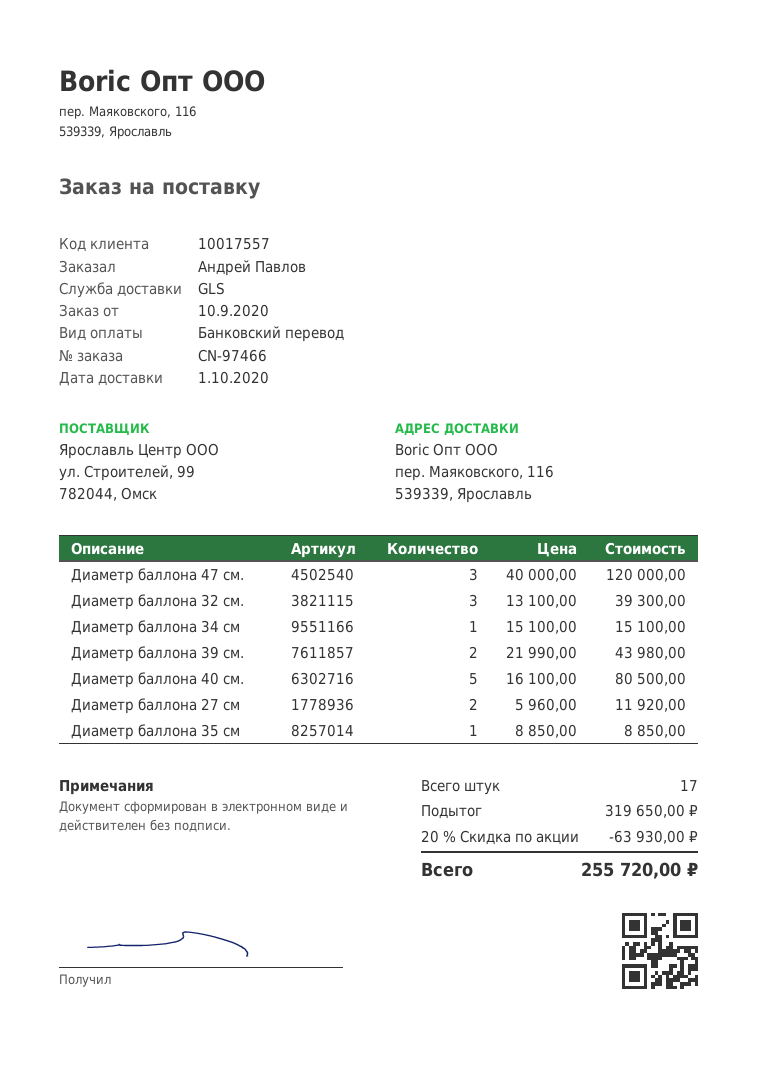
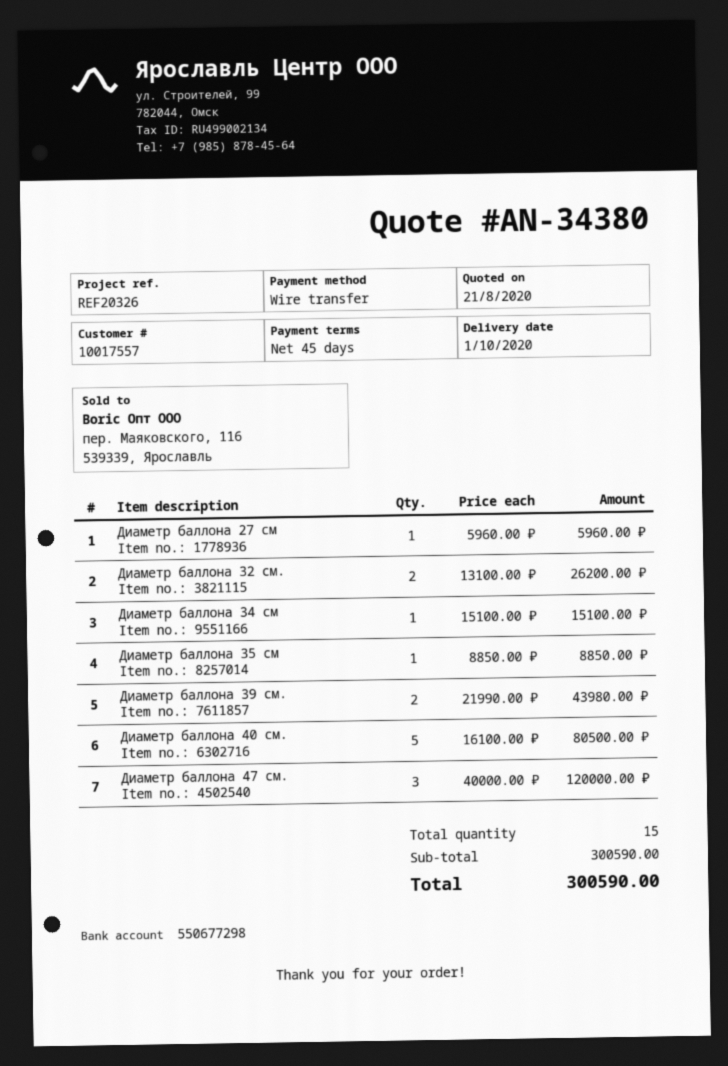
Диаметр баллона 32 см.: 3 x 13100.00 = 39300.00 -> 2 x 13100.00 = 26200.00
Диаметр баллона 27 см: 2 x 5960.00 = 11920.00 -> 1 x 5960.00 = 5960.00
total quantity: 17 -> 15
subtotal: 319650.00 -> 300590.00
discount: 20% = 63930.00 -> none
total: 255720.00 -> 300590.00

